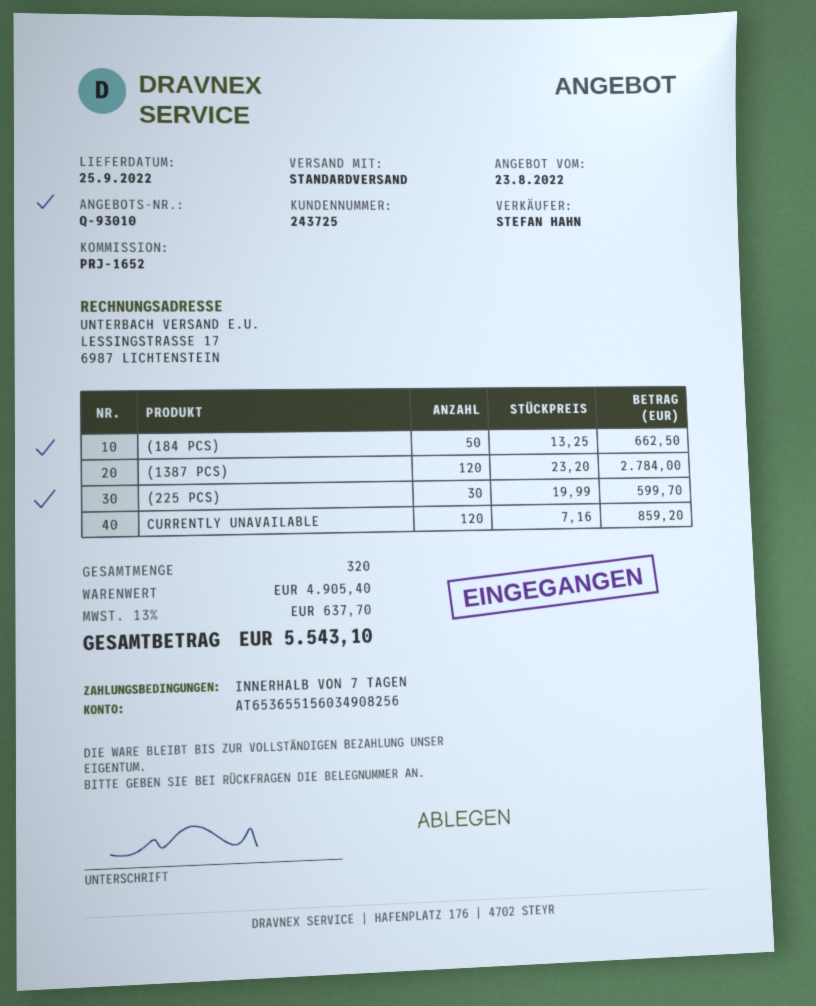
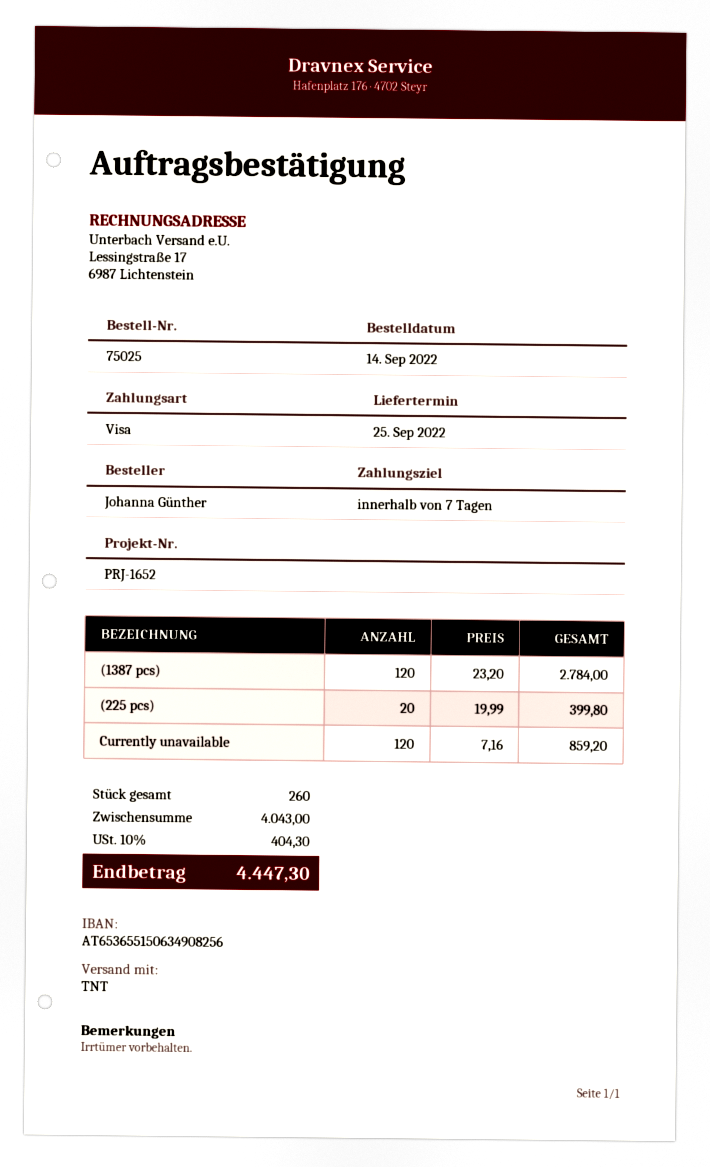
bank account: AT653655156034908256 -> AT653655150634908256
shipping method: standard -> TNT
(184 PCS): 50 x 13.25 = 662.50 -> none
(225 PCS): 30 x 19.99 = 599.70 -> 20 x 19.99 = 399.80
total quantity: 320 -> 260
subtotal: 4905.40 -> 4043.00
tax: 13% = 637.70 -> 10% = 404.30
total: 5543.10 -> 4447.30

